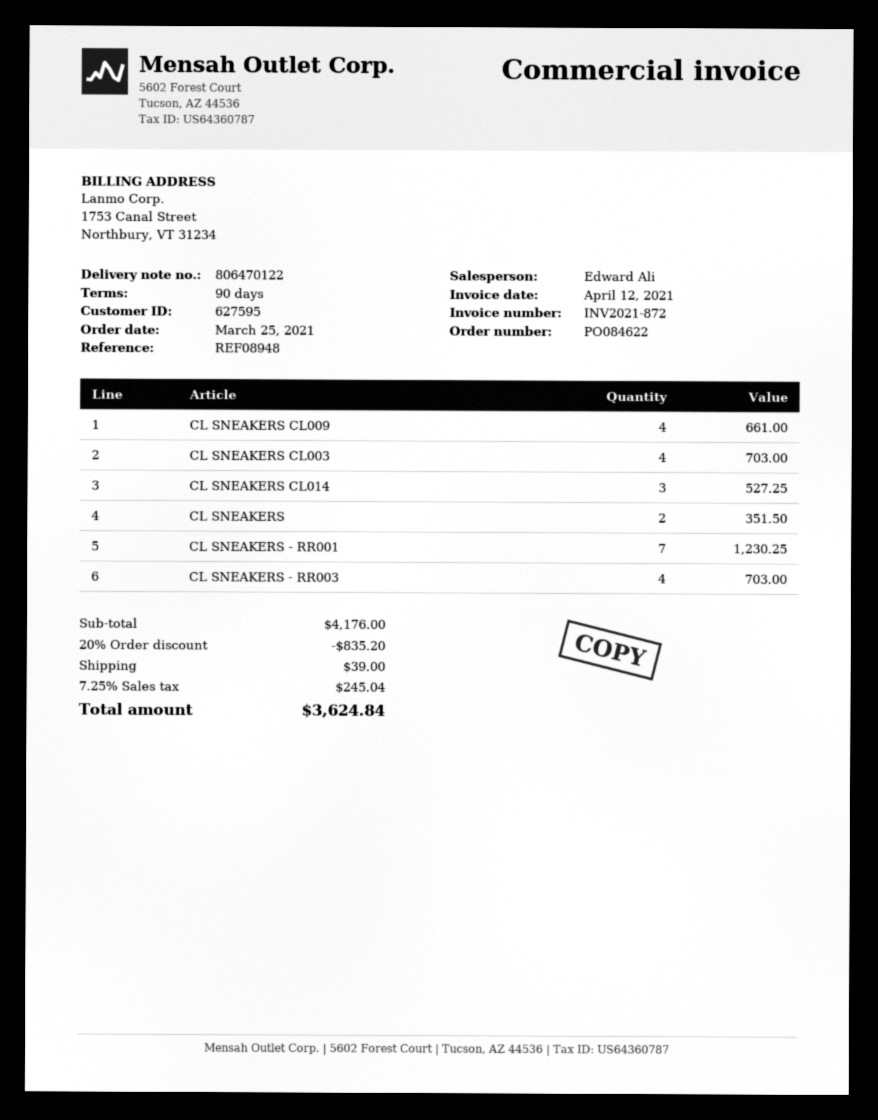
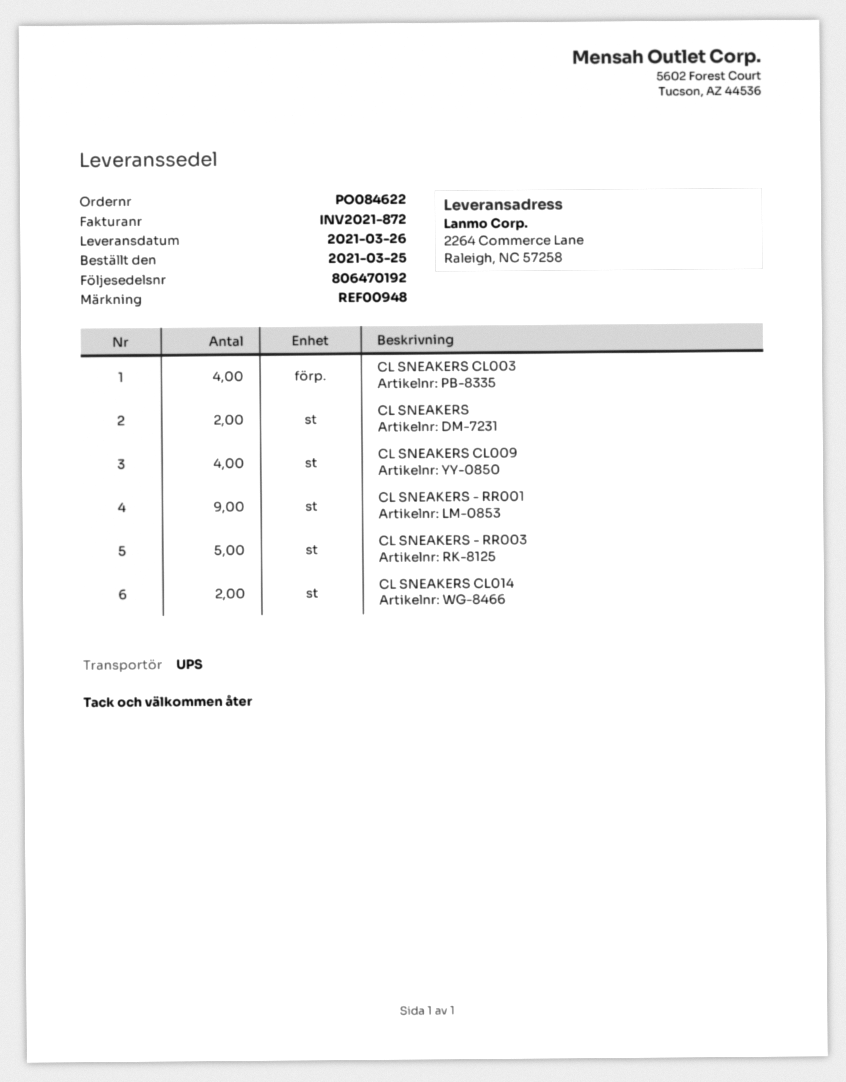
delivery note number: 806470122 -> 806470192
reference: REF08948 -> REF00948
CL SNEAKERS CL014: 3 -> 2
CL SNEAKERS - RR001: 7 -> 9
CL SNEAKERS - RR003: 4 -> 5

